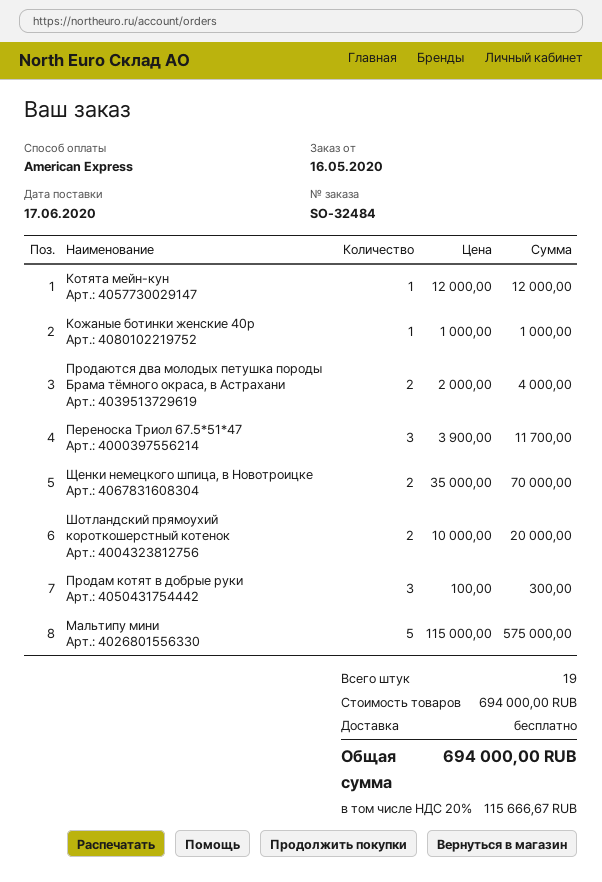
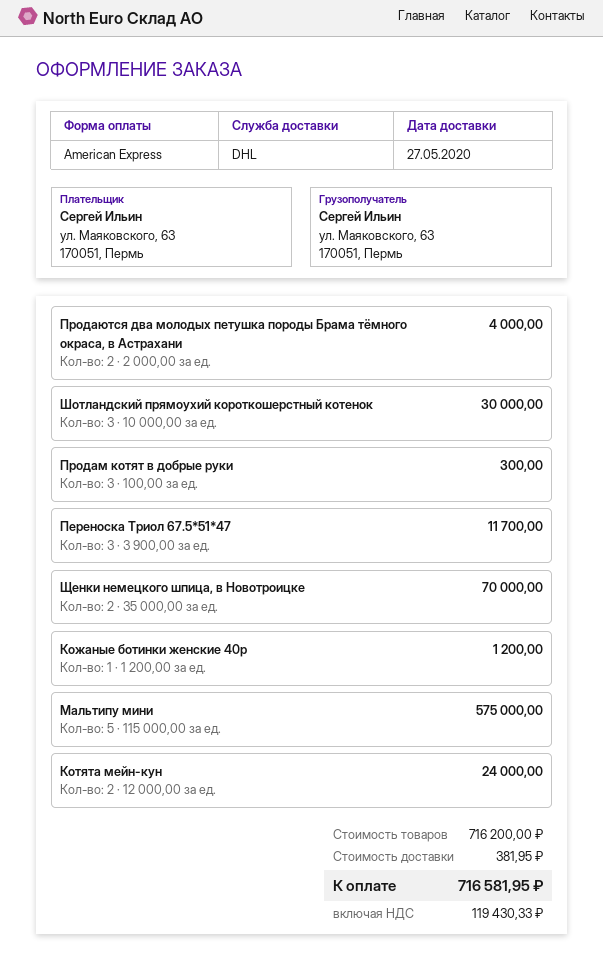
delivery date: 2020-06-17 -> 2020-05-27
Котята мейн-кун: 1 x 12000.00 = 12000.00 -> 2 x 12000.00 = 24000.00
Кожаные ботинки женские 40р: 1 x 1000.00 = 1000.00 -> 1 x 1200.00 = 1200.00
Шотландский прямоухий короткошерстный котенок: 2 x 10000.00 = 20000.00 -> 3 x 10000.00 = 30000.00
subtotal: 694000.00 -> 716200.00
shipping: 0.00 -> 381.95
tax: 115666.67 -> 119430.33
total: 694000.00 -> 716581.95

